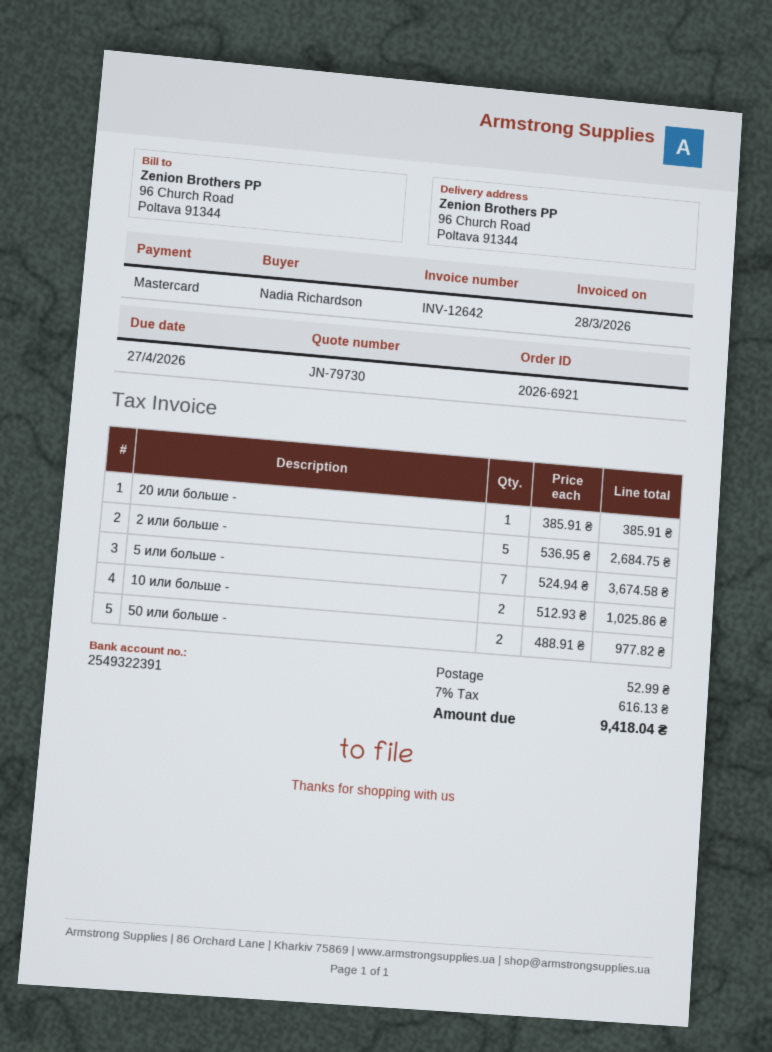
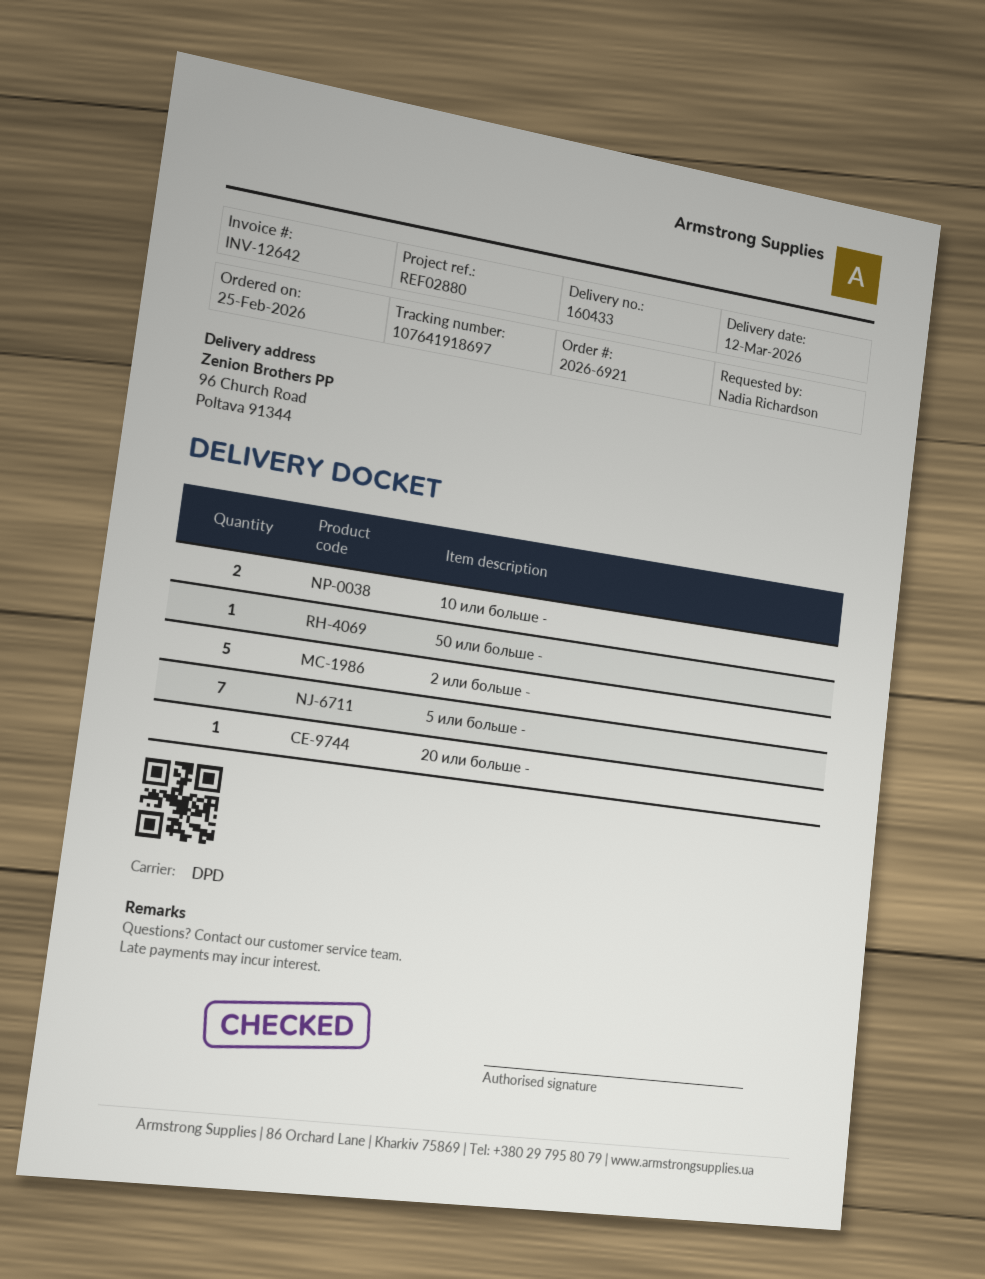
50 или больше -: 2 -> 1

